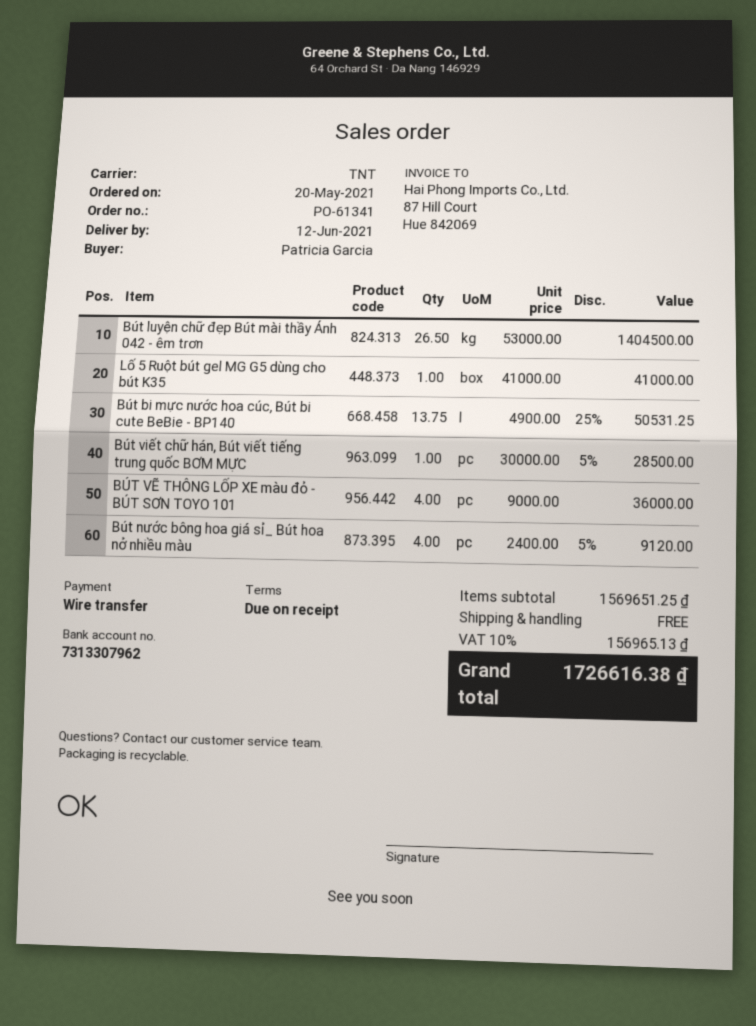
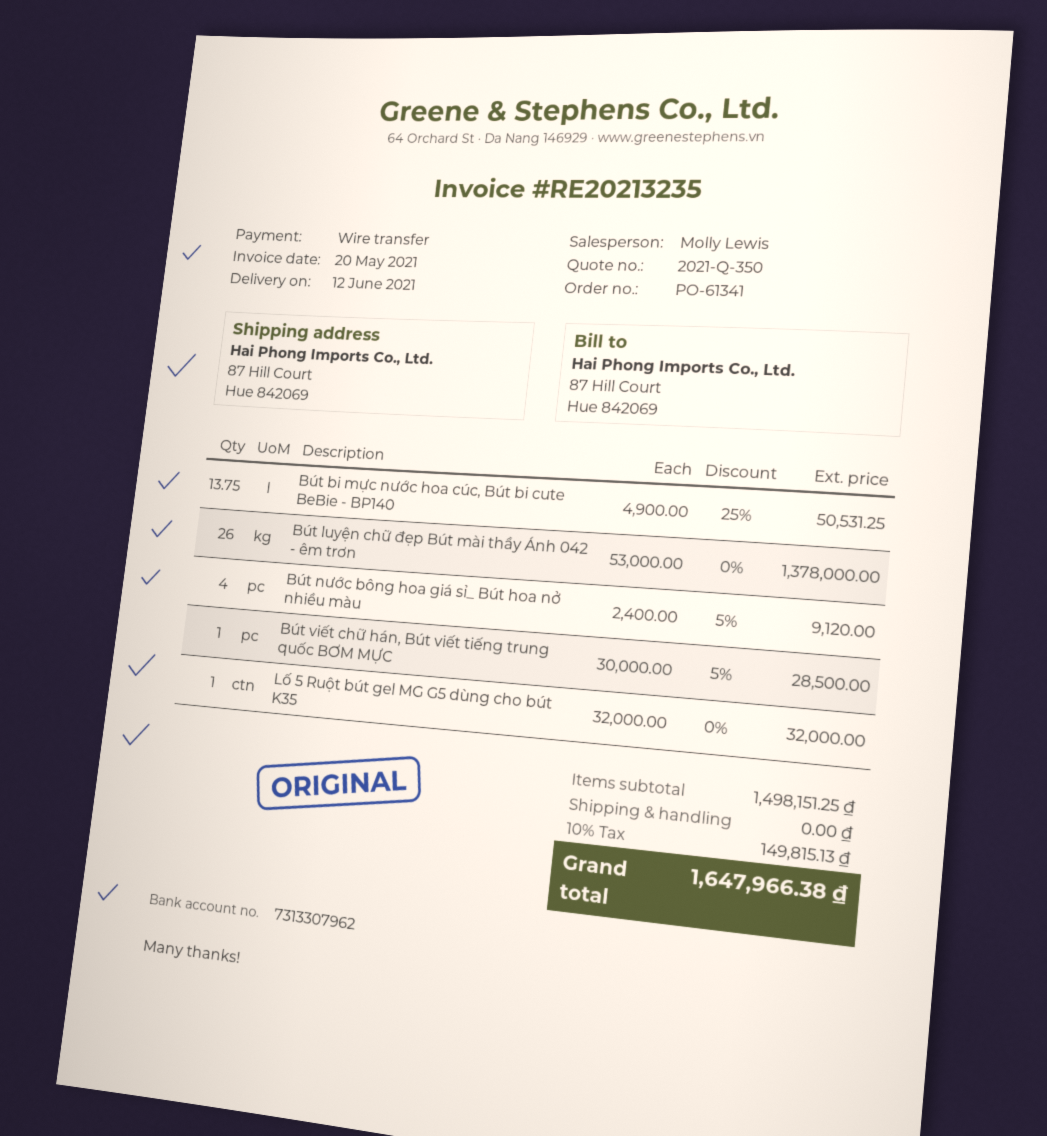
Bút luyện chữ đẹp Bút mài thầy Ánh 042 - êm trơn: 26.5 x 53000.00 = 1404500.00 -> 26 x 53000.00 = 1378000.00
Lố 5 Ruột bút gel MG G5 dùng cho bút K35: 1 x 41000.00 = 41000.00 -> 1 x 32000.00 = 32000.00
BÚT VẼ THÔNG LỐP XE màu đỏ - BÚT SƠN TOYO 101: 4 x 9000.00 = 36000.00 -> none
subtotal: 1569651.25 -> 1498151.25
tax: 10% = 156965.13 -> 10% = 149815.13
total: 1726616.38 -> 1647966.38

